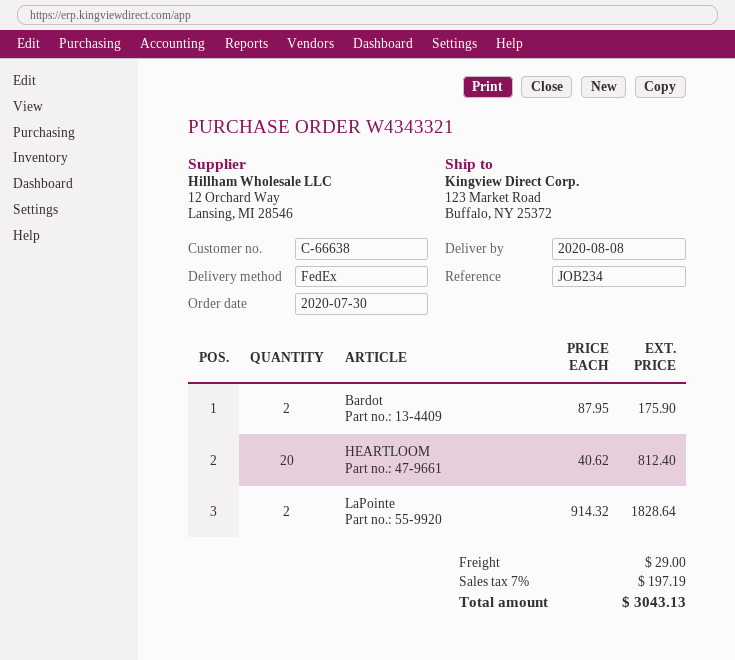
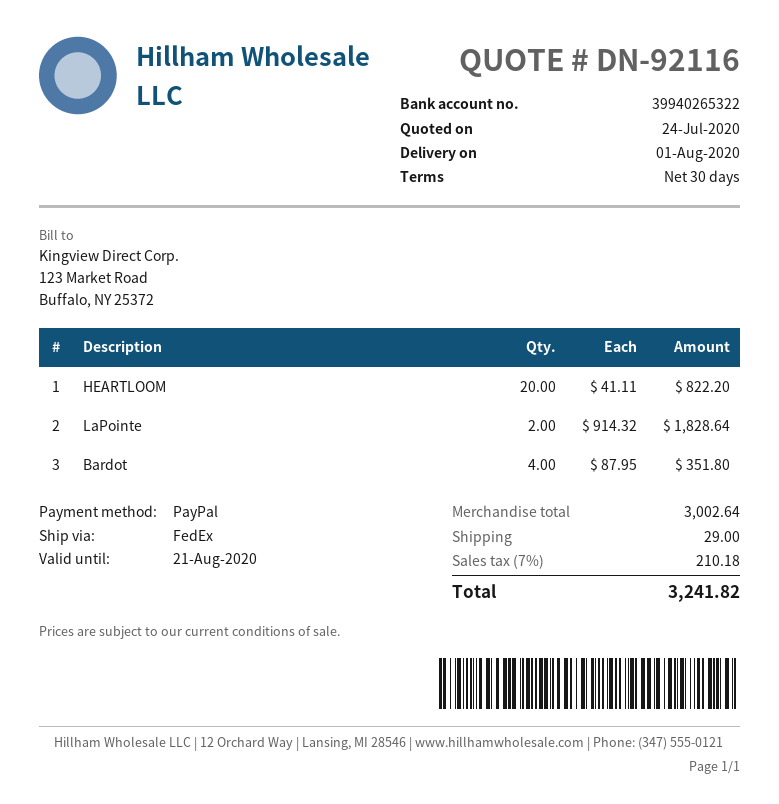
delivery date: 2020-08-08 -> 2020-08-01
Bardot: 2 x 87.95 = 175.90 -> 4 x 87.95 = 351.80
HEARTLOOM: 20 x 40.62 = 812.40 -> 20 x 41.11 = 822.20
tax: 7% = 197.19 -> 7% = 210.18
total: 3043.13 -> 3241.82

